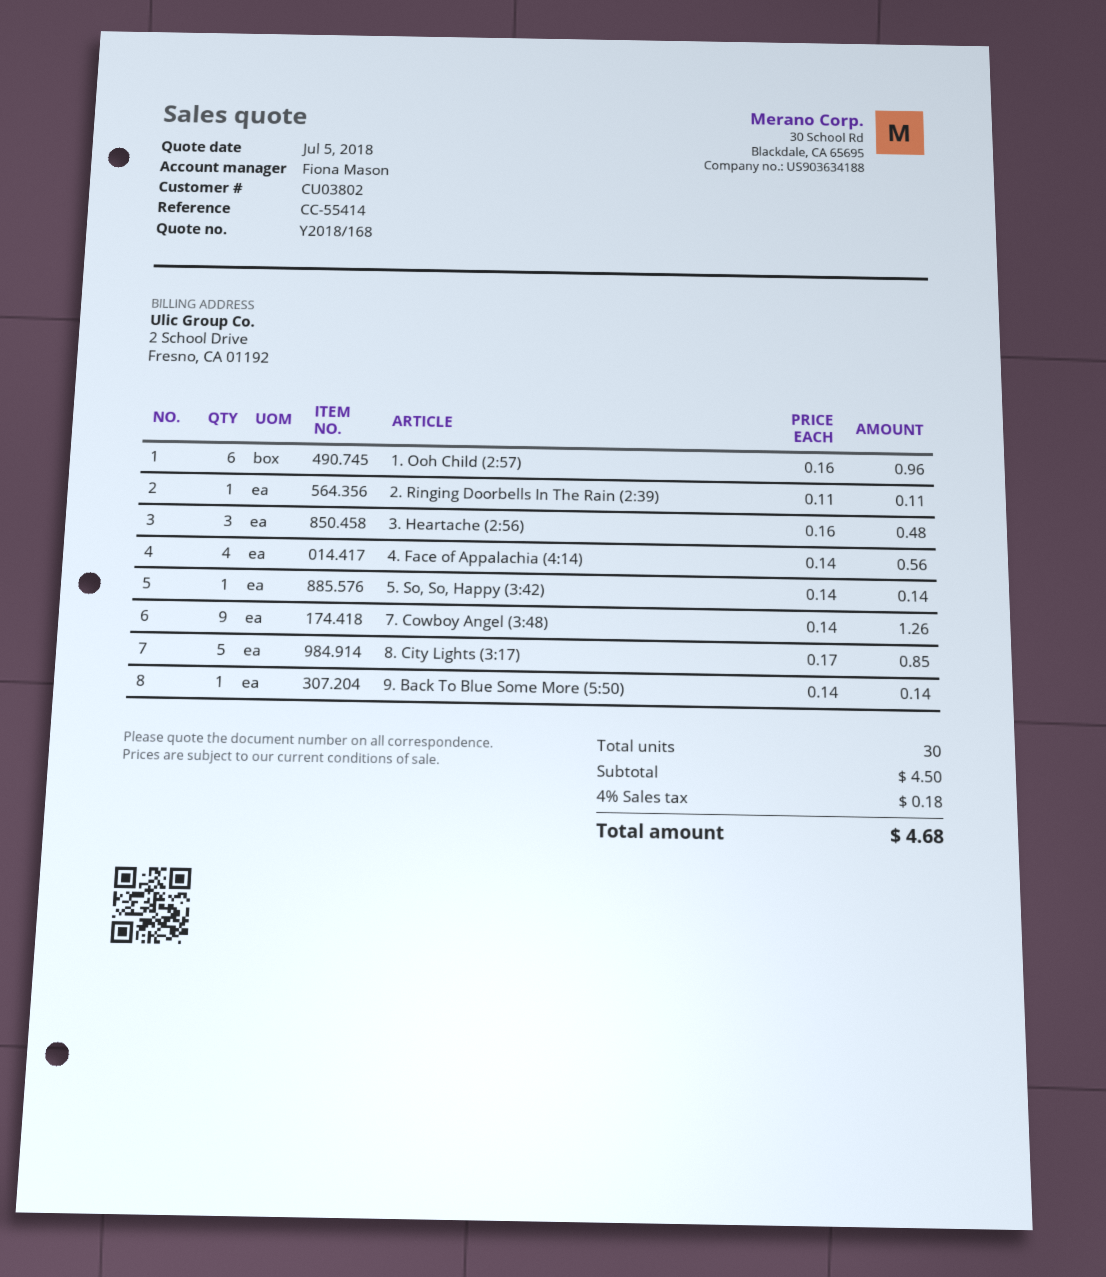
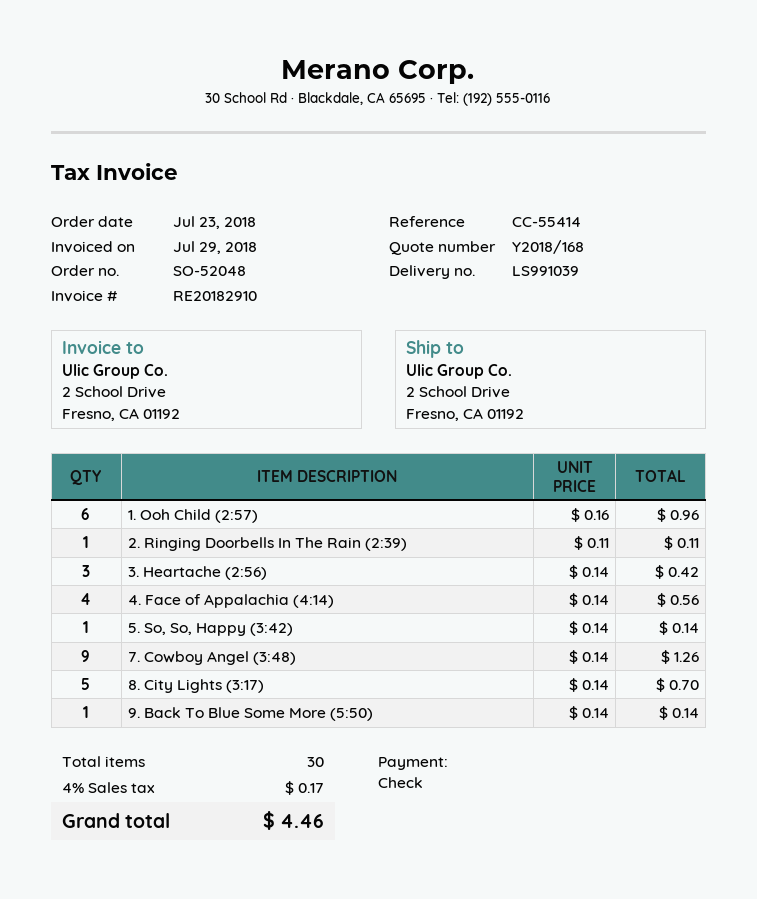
3. Heartache (2:56): 3 x 0.16 = 0.48 -> 3 x 0.14 = 0.42
8. City Lights (3:17): 5 x 0.17 = 0.85 -> 5 x 0.14 = 0.70
tax: 4% = 0.18 -> 4% = 0.17
total: 4.68 -> 4.46

